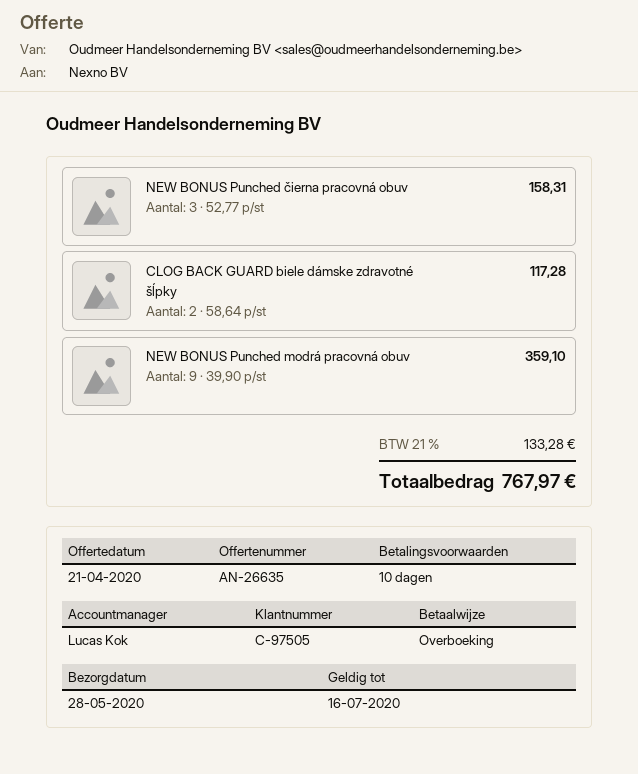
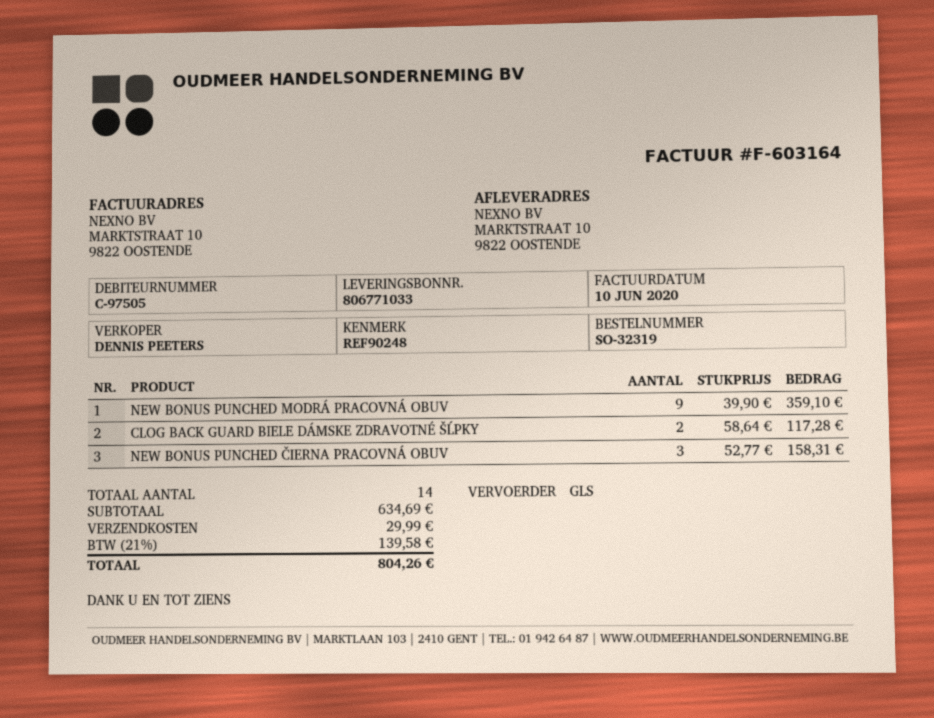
sales rep: Lucas Kok -> DENNIS PEETERS
shipping: none -> 29.99
tax: 21% = 133.28 -> 21% = 139.58
total: 767.97 -> 804.26

